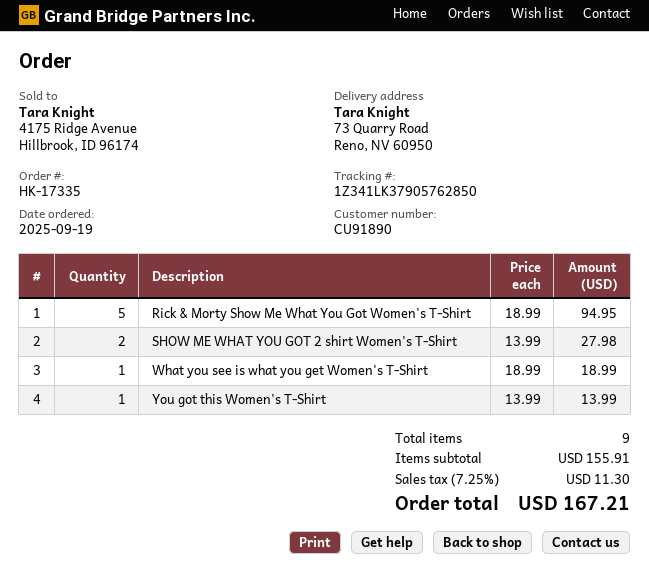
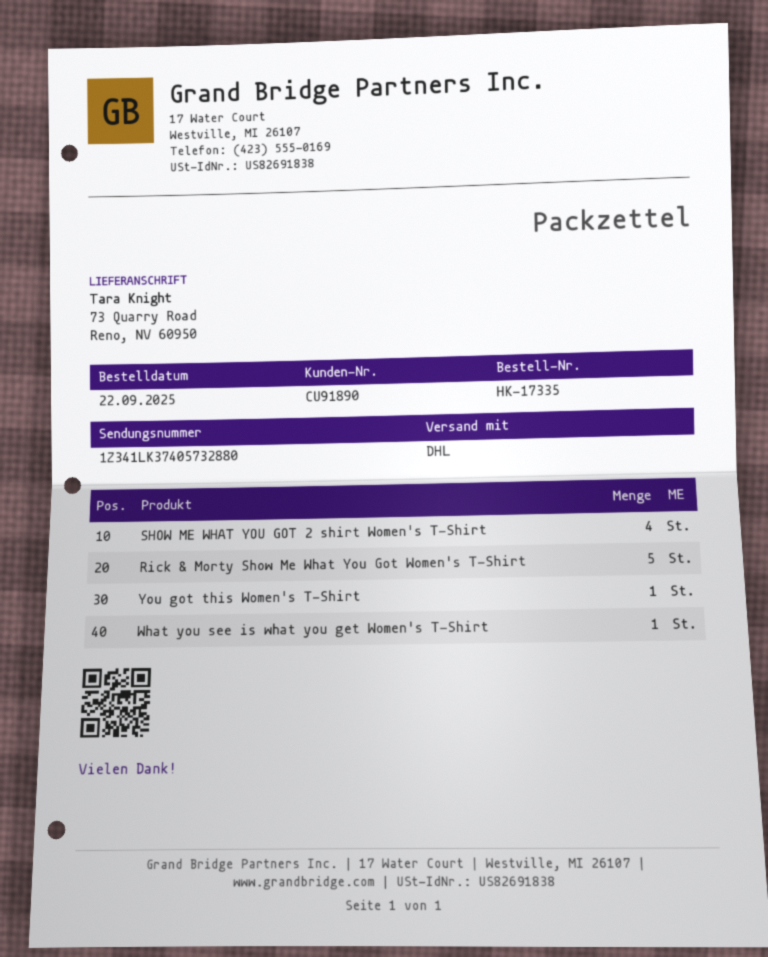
order date: 2025-09-19 -> 2025-09-22
tracking number: 1Z341LK37905762850 -> 1Z341LK37405732880
SHOW ME WHAT YOU GOT 2 shirt Women's T-Shirt: 2 -> 4

